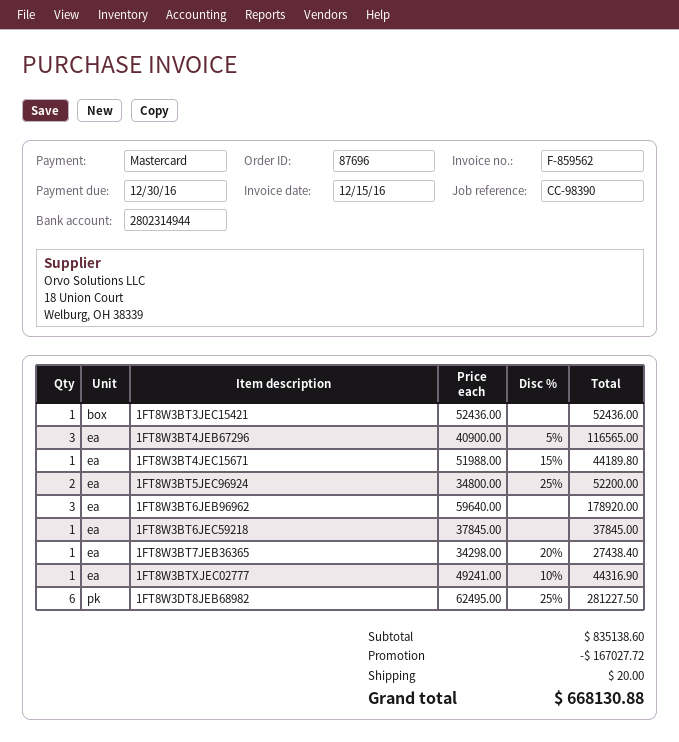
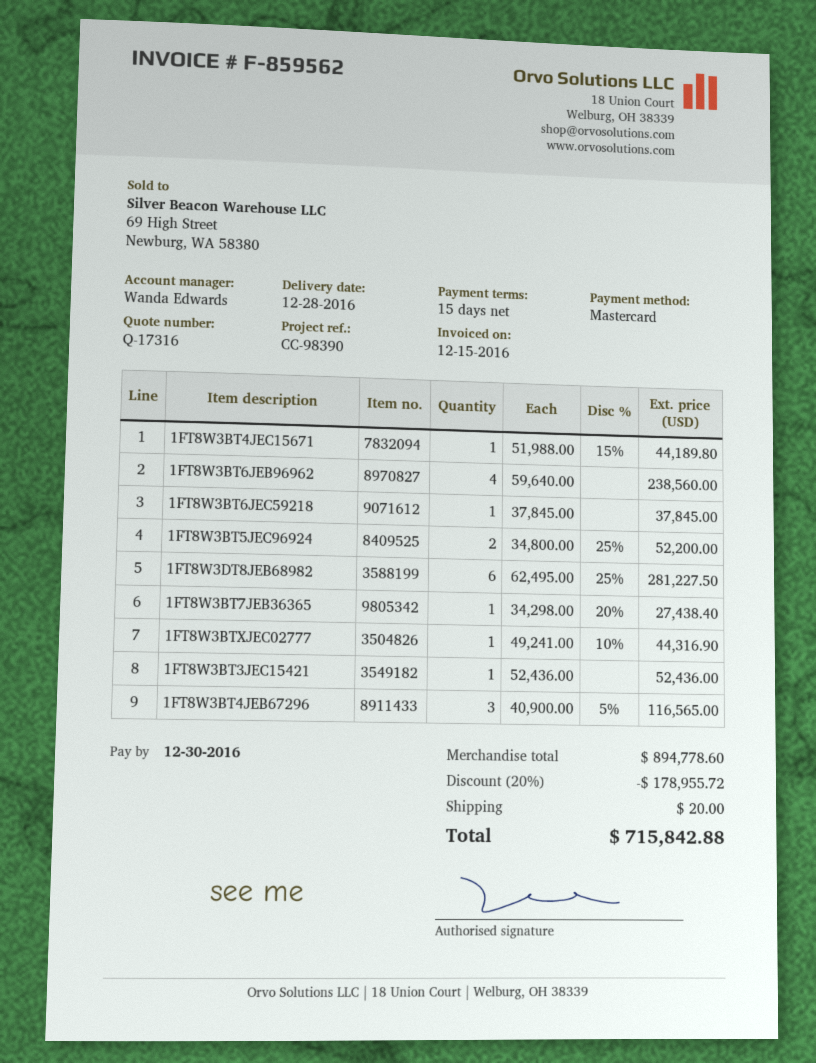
1FT8W3BT6JEB96962: 3 x 59640.00 = 178920.00 -> 4 x 59640.00 = 238560.00
subtotal: 835138.60 -> 894778.60
discount: 167027.72 -> 178955.72
total: 668130.88 -> 715842.88

